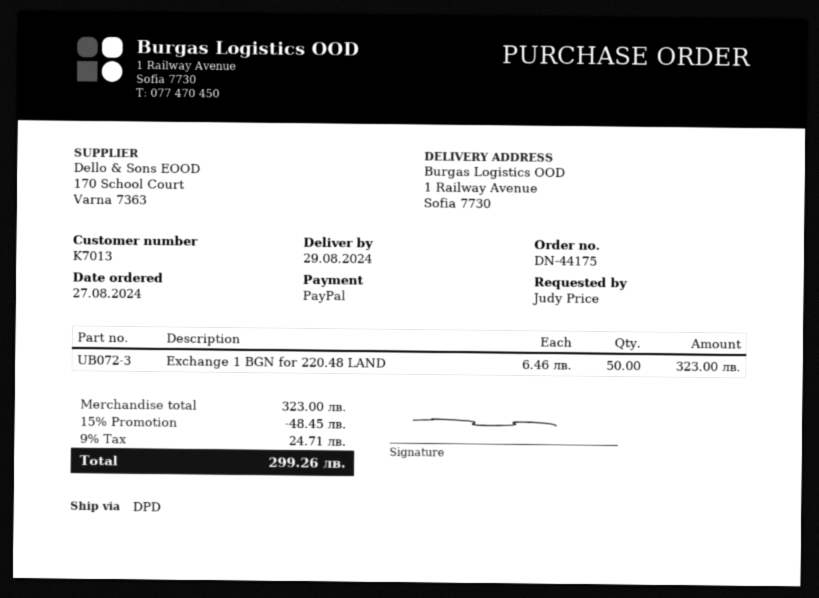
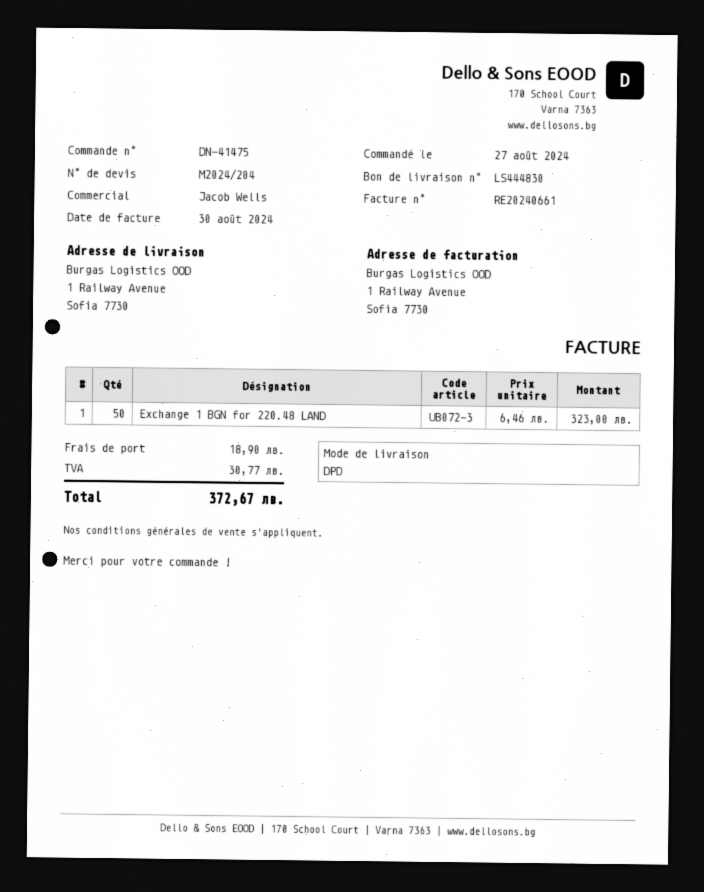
order number: DN-44175 -> DN-41475
discount: 15% = 48.45 -> none
shipping: none -> 18.90
tax: 24.71 -> 30.77
total: 299.26 -> 372.67

